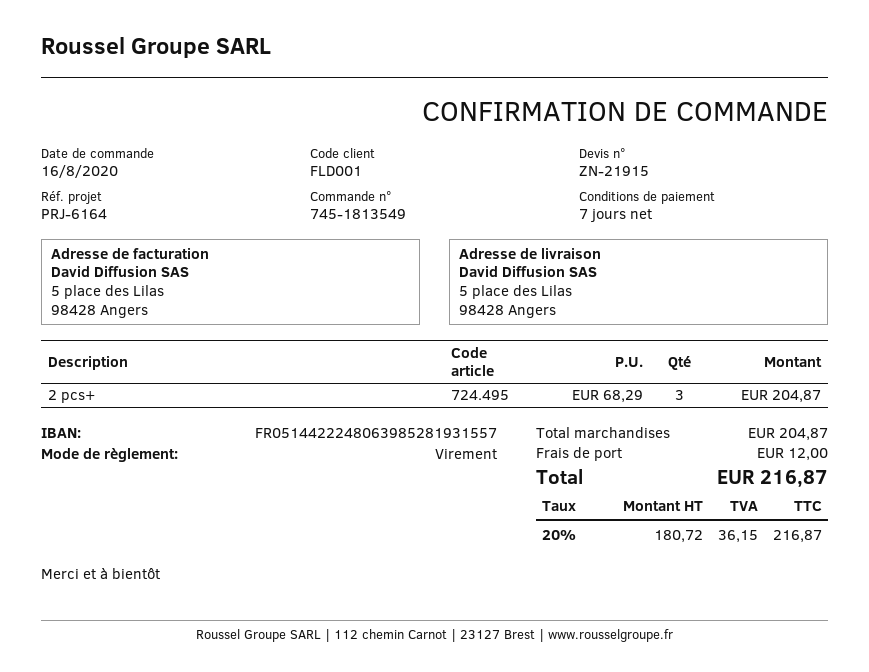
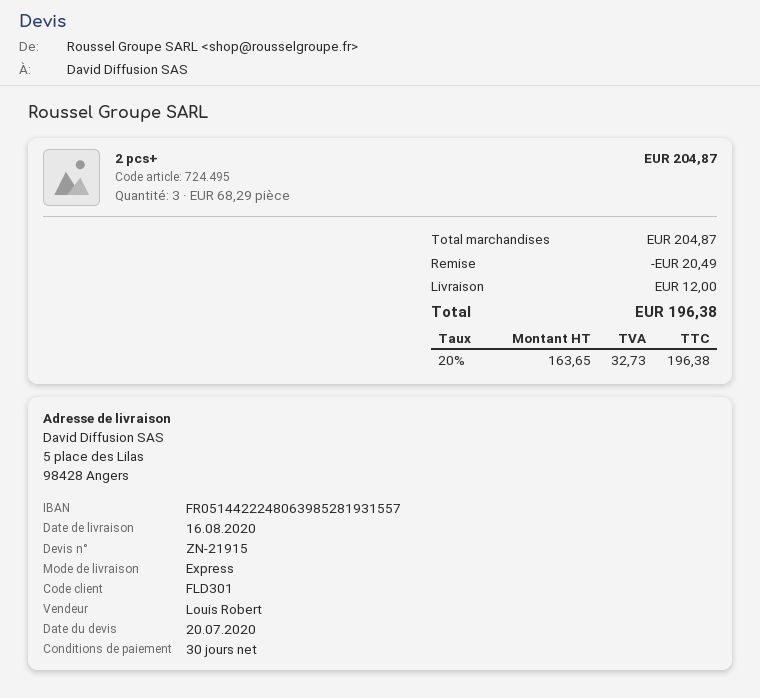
payment terms: 7 days -> 30 days
customer number: FLD001 -> FLD301
discount: none -> 20.49
net: 180.72 -> 163.65
tax: 20% = 36.15 -> 20% = 32.73
total: 216.87 -> 196.38

